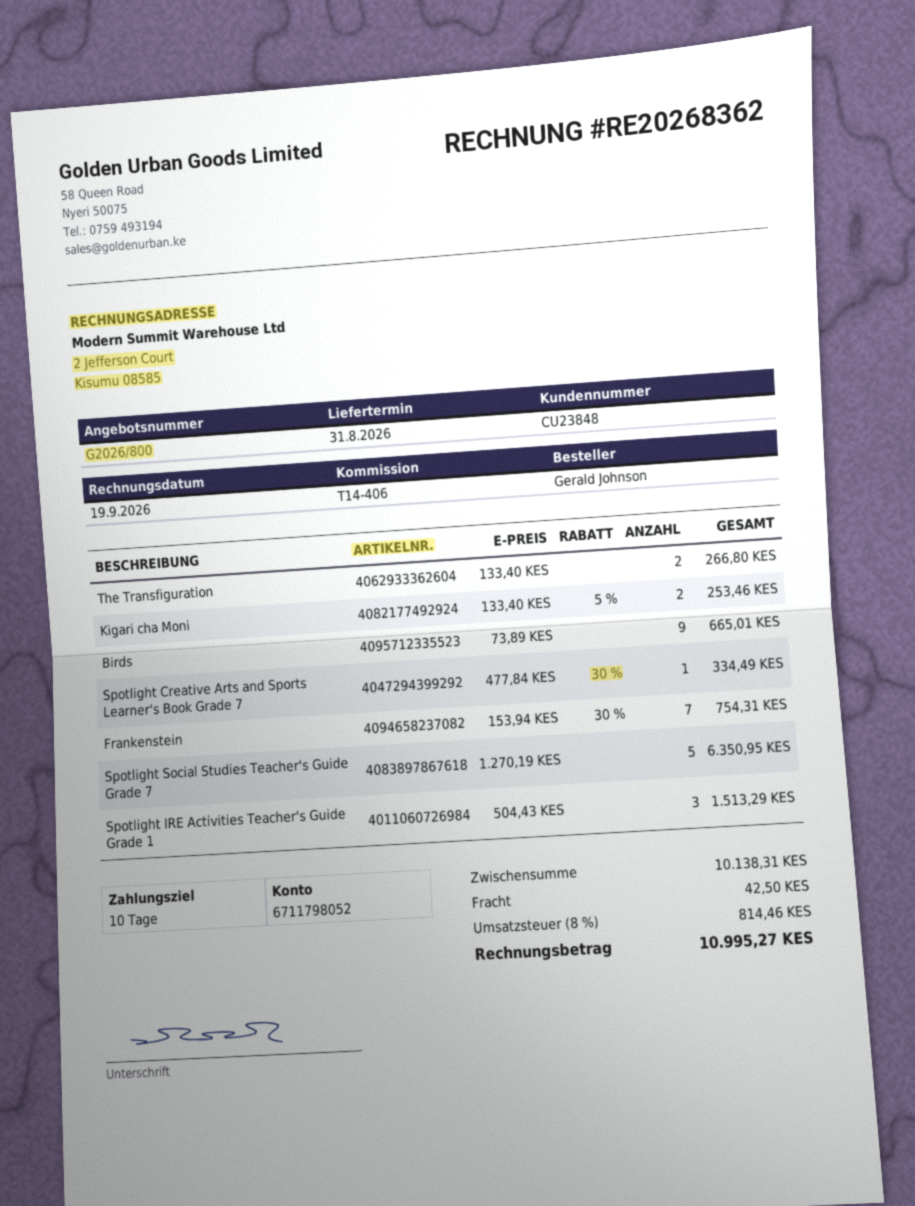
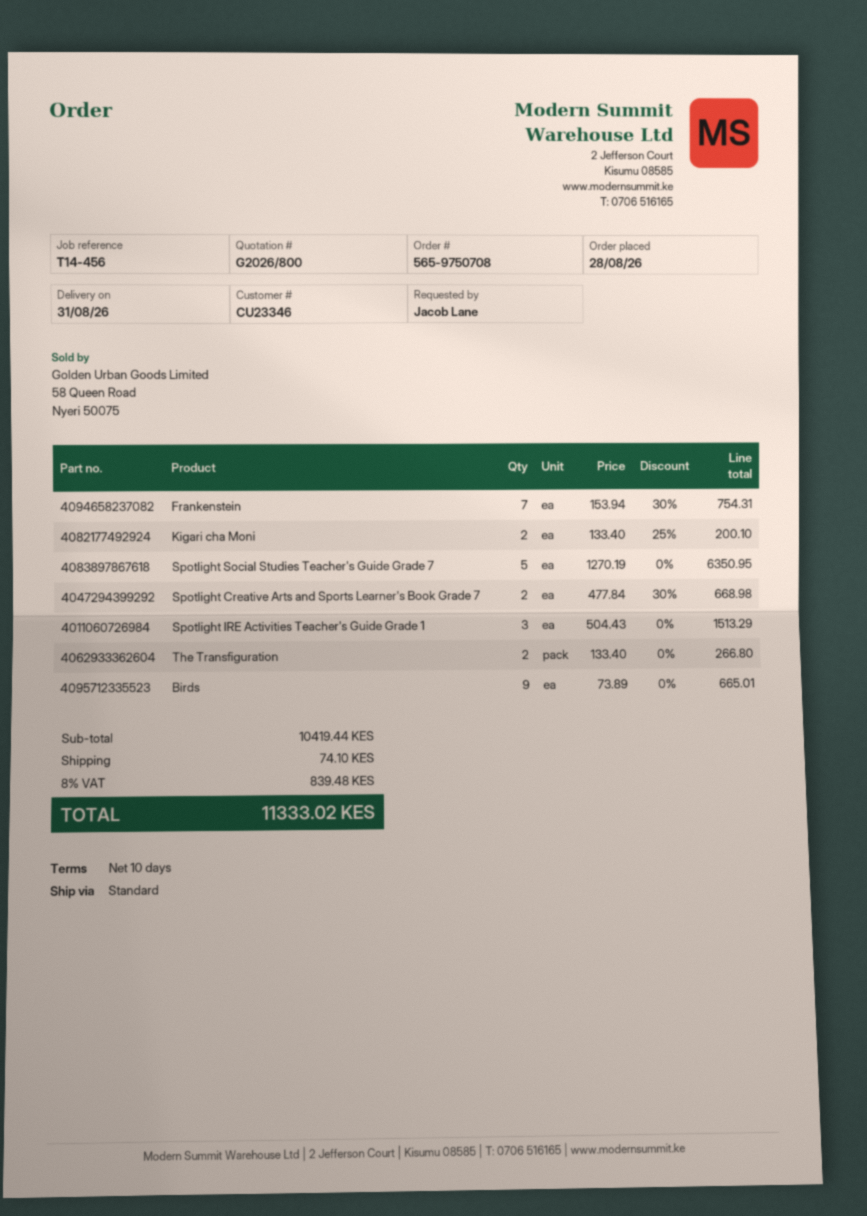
customer number: CU23848 -> CU23346
reference: T14-406 -> T14-456
ordered by: Gerald Johnson -> Jacob Lane
Kigari cha Moni: 2 x 133.40 - 5% = 253.46 -> 2 x 133.40 - 25% = 200.10
Spotlight Creative Arts and Sports Learner's Book Grade 7: 1 x 477.84 - 30% = 334.49 -> 2 x 477.84 - 30% = 668.98
subtotal: 10138.31 -> 10419.44
shipping: 42.50 -> 74.10
tax: 8% = 814.46 -> 8% = 839.48
total: 10995.27 -> 11333.02

